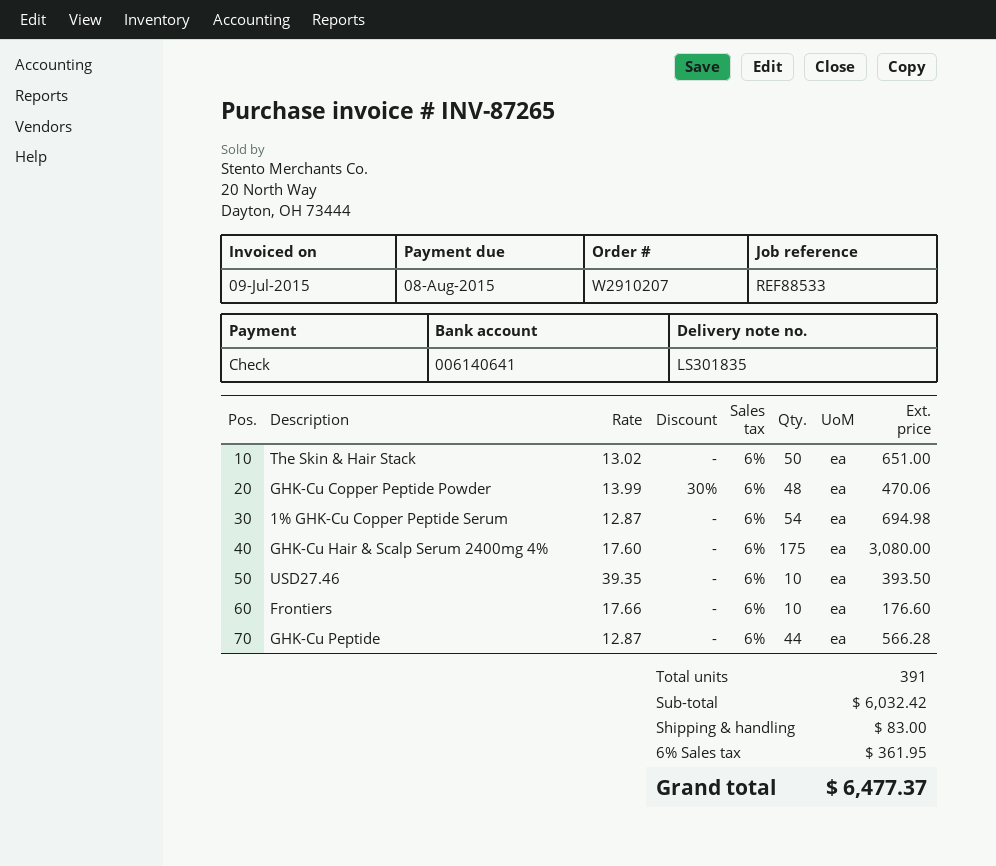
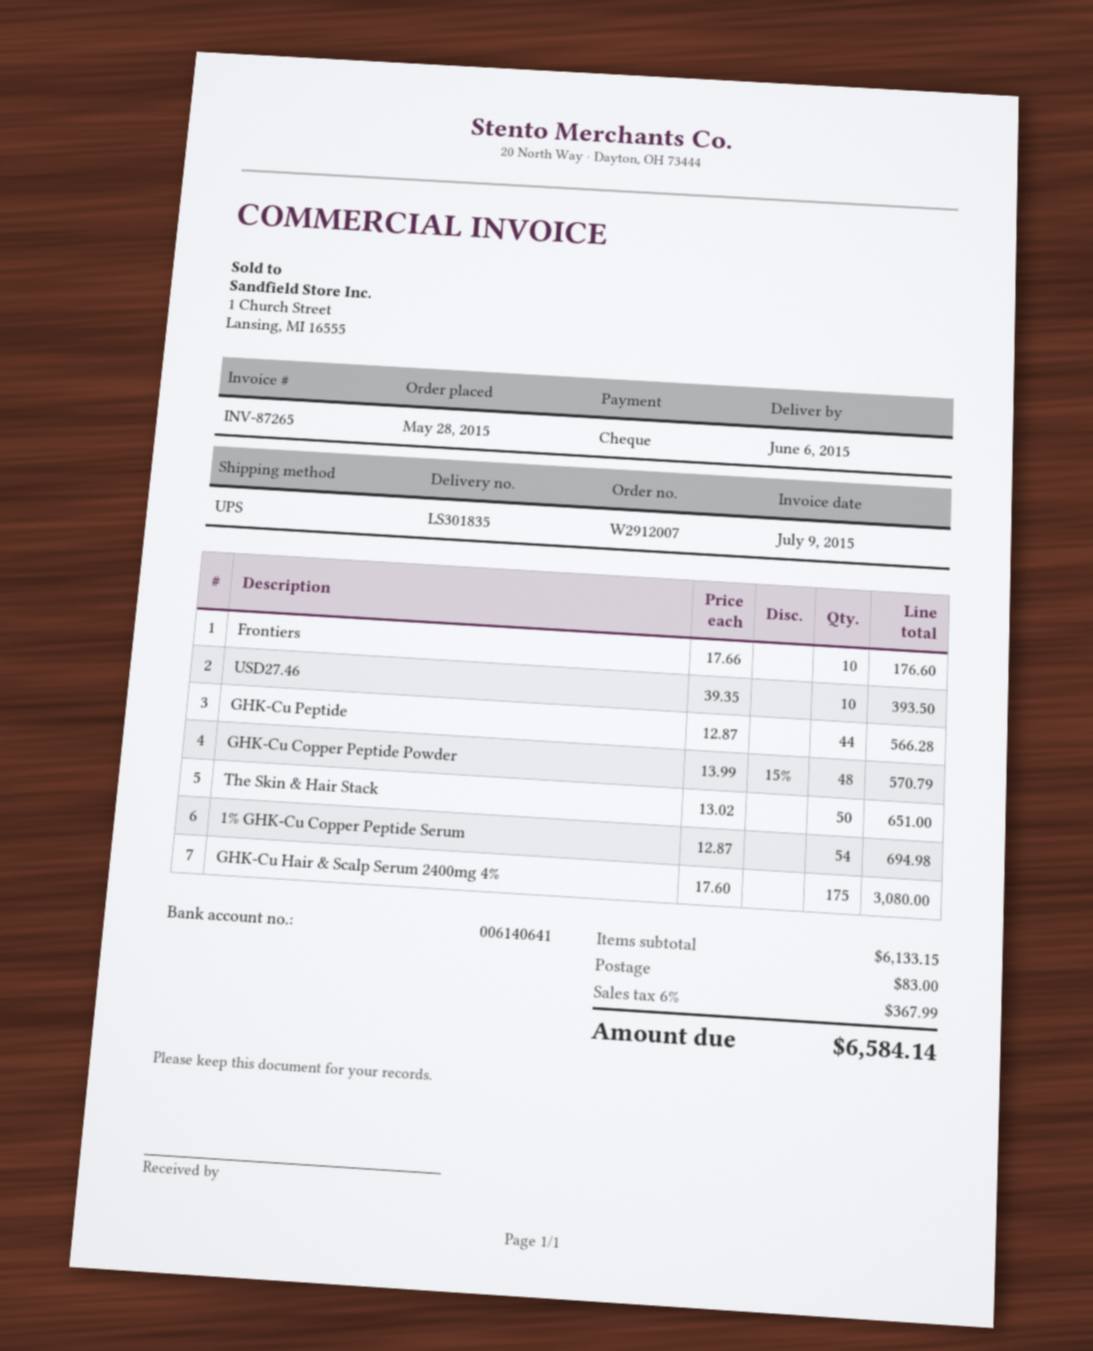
order number: W2910207 -> W2912007
GHK-Cu Copper Peptide Powder: 48 x 13.99 - 30% = 470.06 -> 48 x 13.99 - 15% = 570.79
subtotal: 6032.42 -> 6133.15
tax: 6% = 361.95 -> 6% = 367.99
total: 6477.37 -> 6584.14

